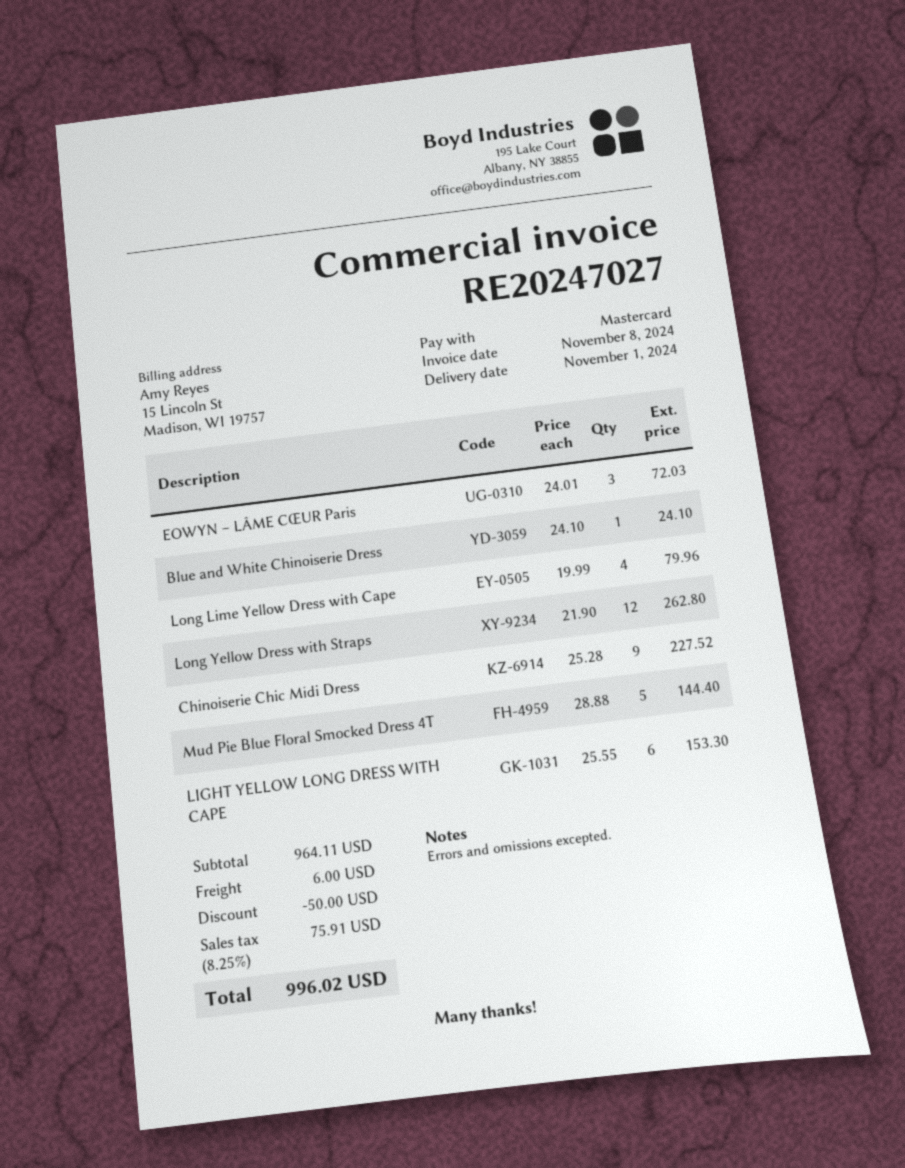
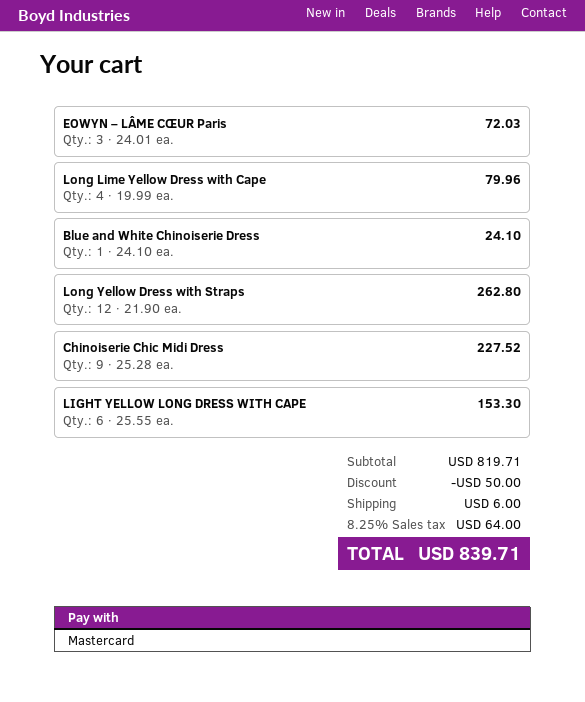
Mud Pie Blue Floral Smocked Dress 4T: 5 x 28.88 = 144.40 -> none
subtotal: 964.11 -> 819.71
tax: 8.25% = 75.91 -> 8.25% = 64.00
total: 996.02 -> 839.71

